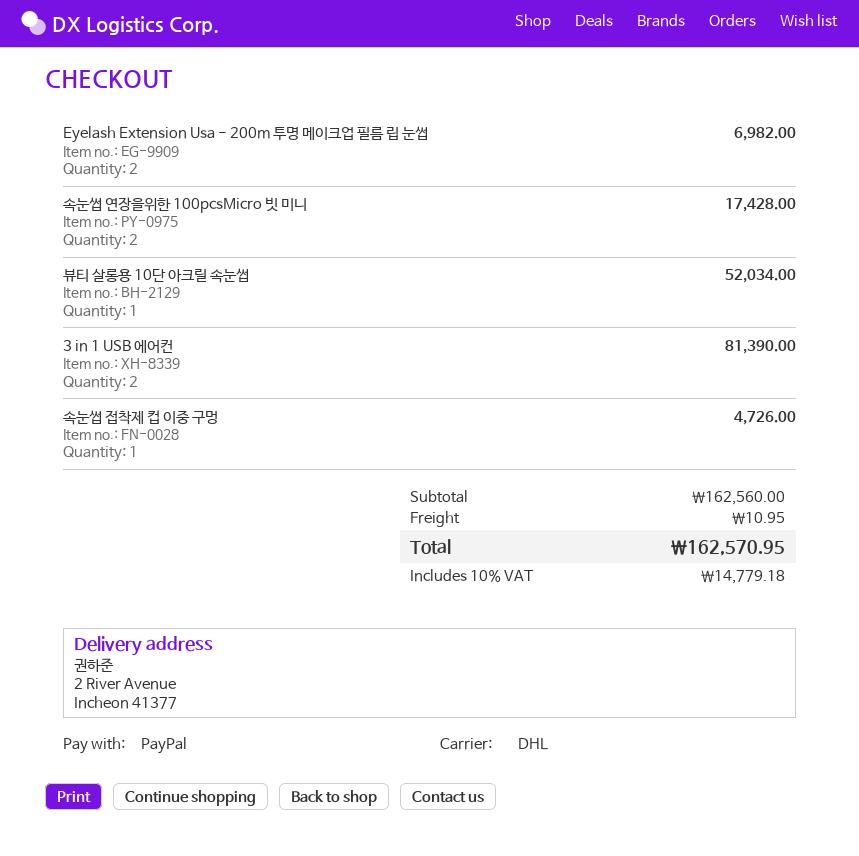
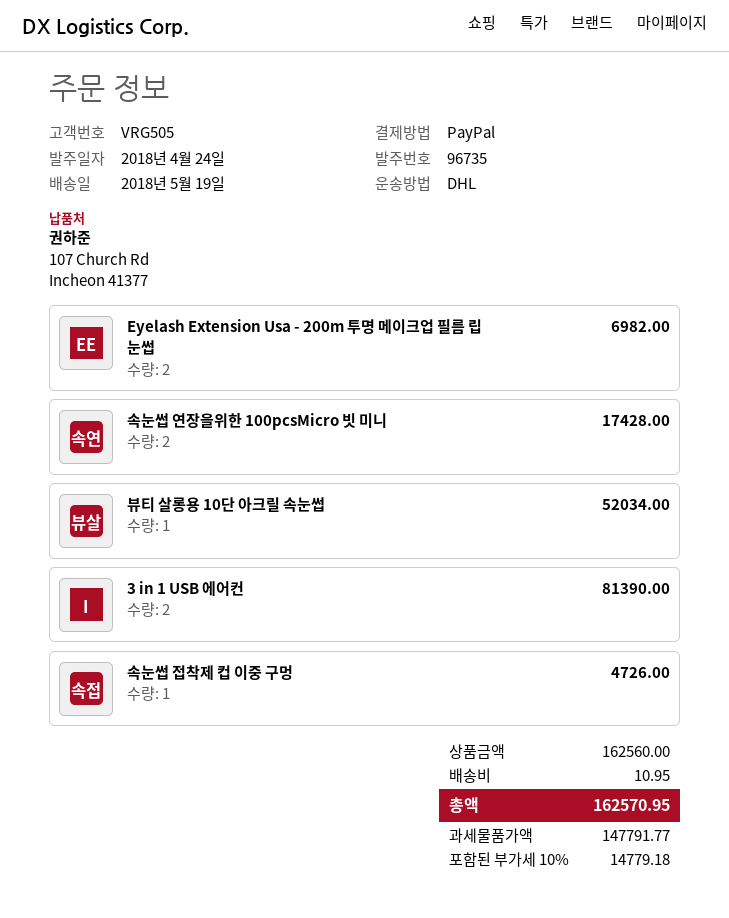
ship to: 2 River Avenue, Incheon 41377 -> 107 Church Rd, Incheon 41377

